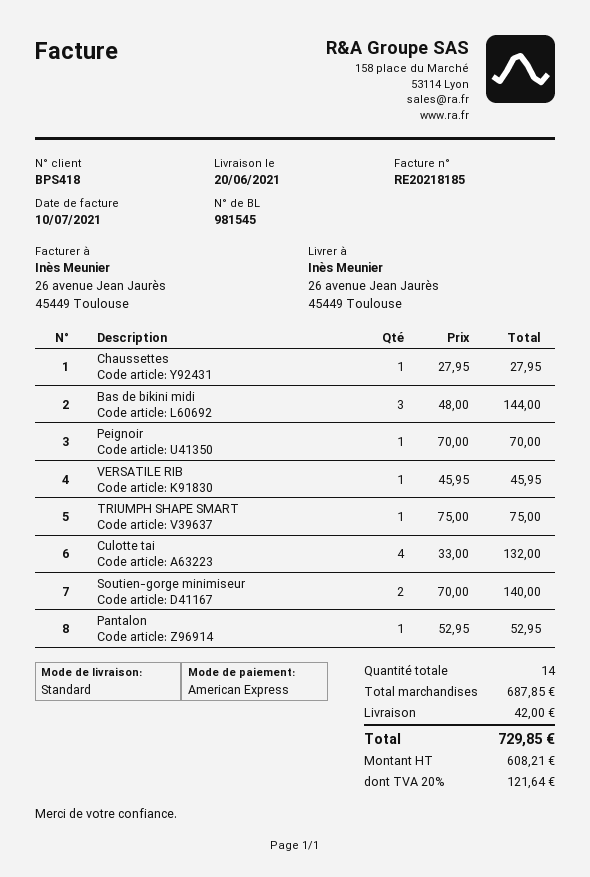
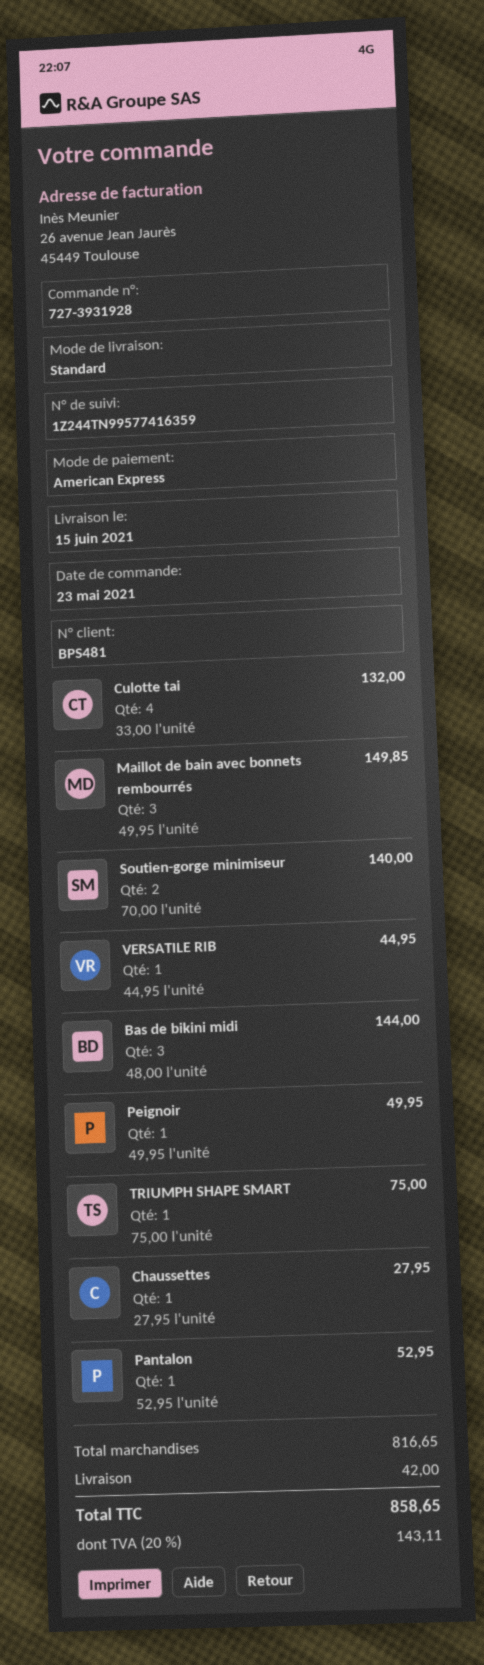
delivery date: 2021-06-20 -> 2021-06-15
customer number: BPS418 -> BPS481
Peignoir: 1 x 70.00 = 70.00 -> 1 x 49.95 = 49.95
VERSATILE RIB: 1 x 45.95 = 45.95 -> 1 x 44.95 = 44.95
Maillot de bain avec bonnets rembourrés: none -> 3 x 49.95 = 149.85
subtotal: 687.85 -> 816.65
tax: 20% = 121.64 -> 20% = 143.11
total: 729.85 -> 858.65

